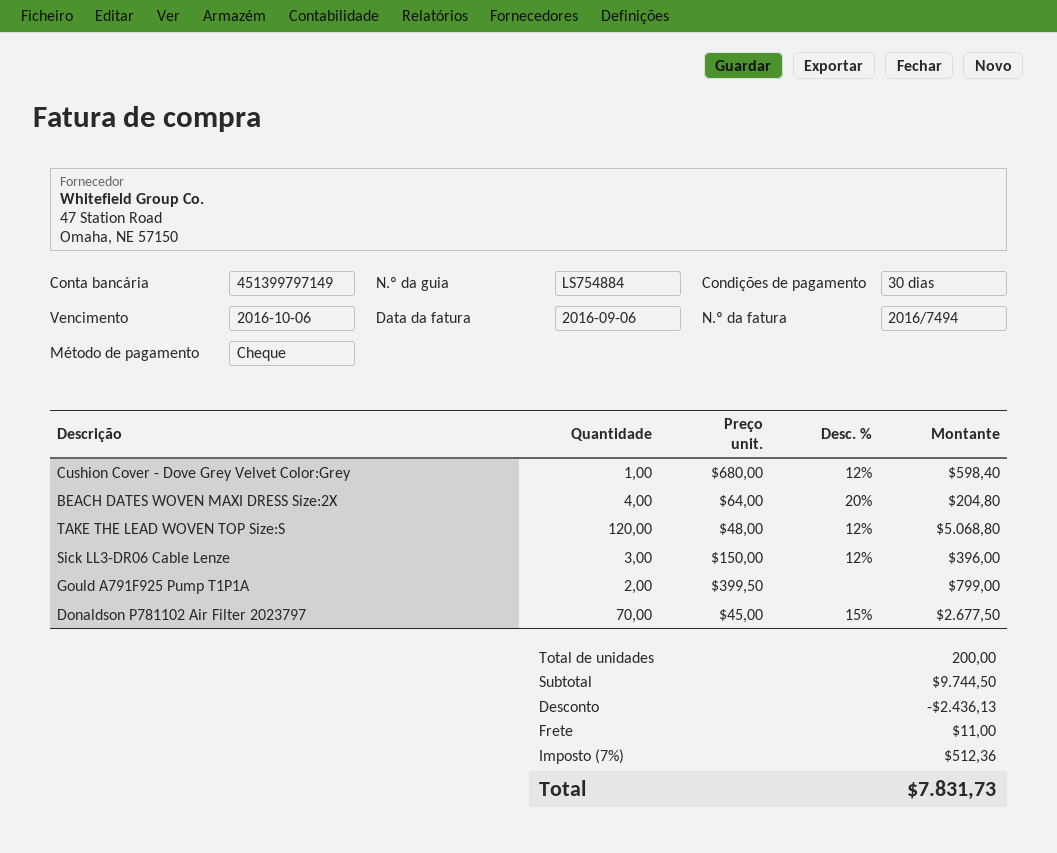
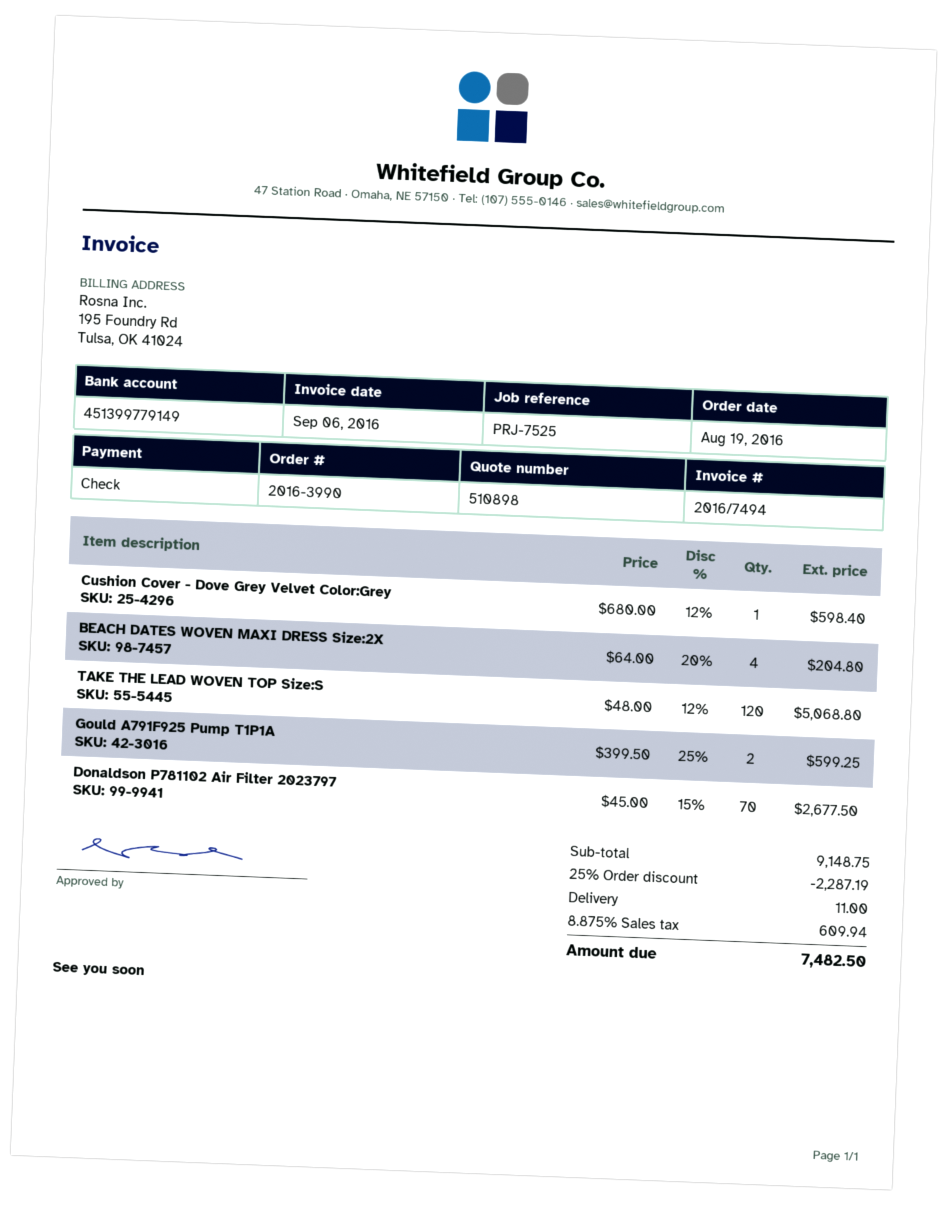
bank account: 451399797149 -> 451399779149
Sick LL3-DR06 Cable Lenze: 3 x 150.00 - 12% = 396.00 -> none
Gould A791F925 Pump T1P1A: 2 x 399.50 = 799.00 -> 2 x 399.50 - 25% = 599.25
subtotal: 9744.50 -> 9148.75
discount: 2436.13 -> 2287.19
tax: 7% = 512.36 -> 8.875% = 609.94
total: 7831.73 -> 7482.50

